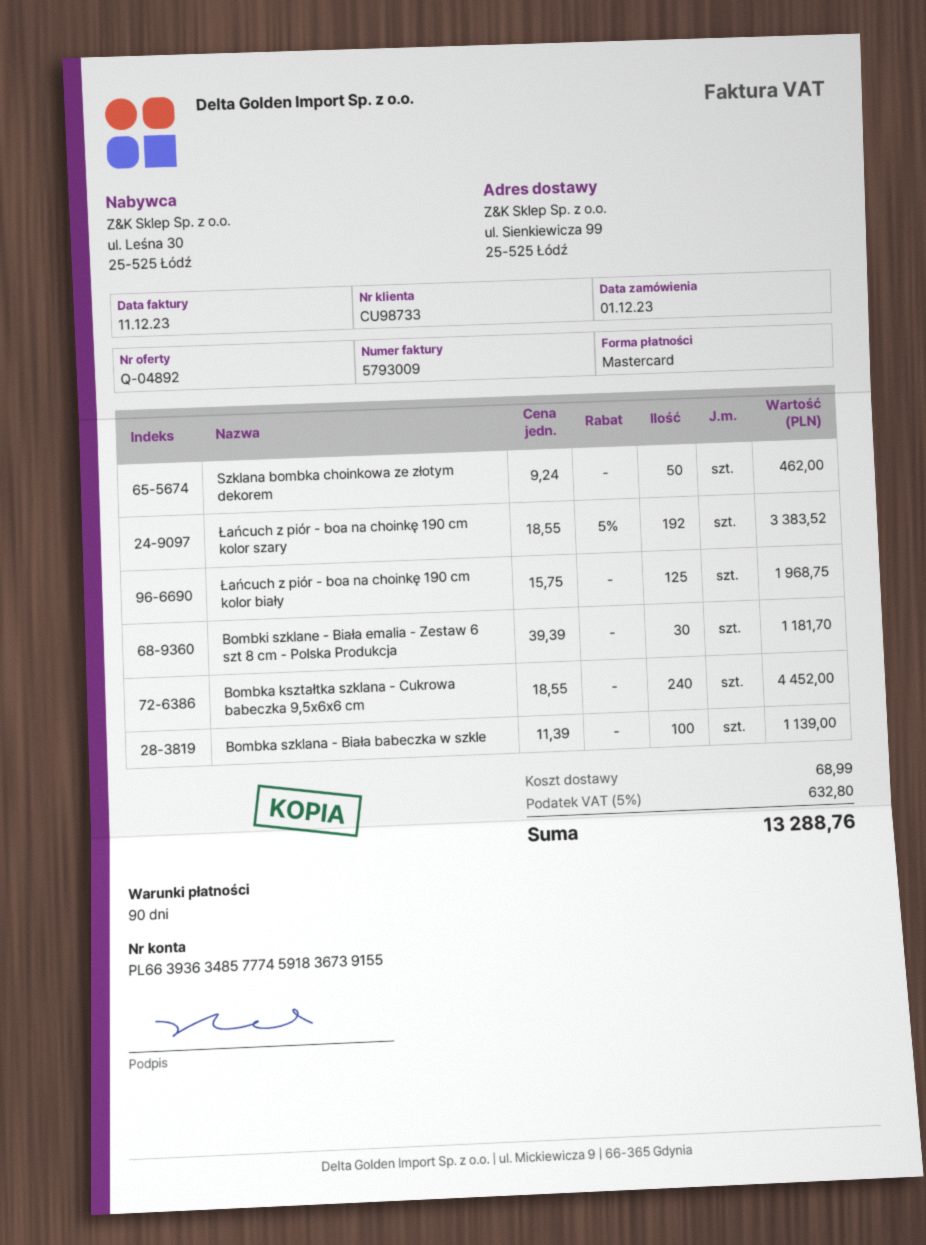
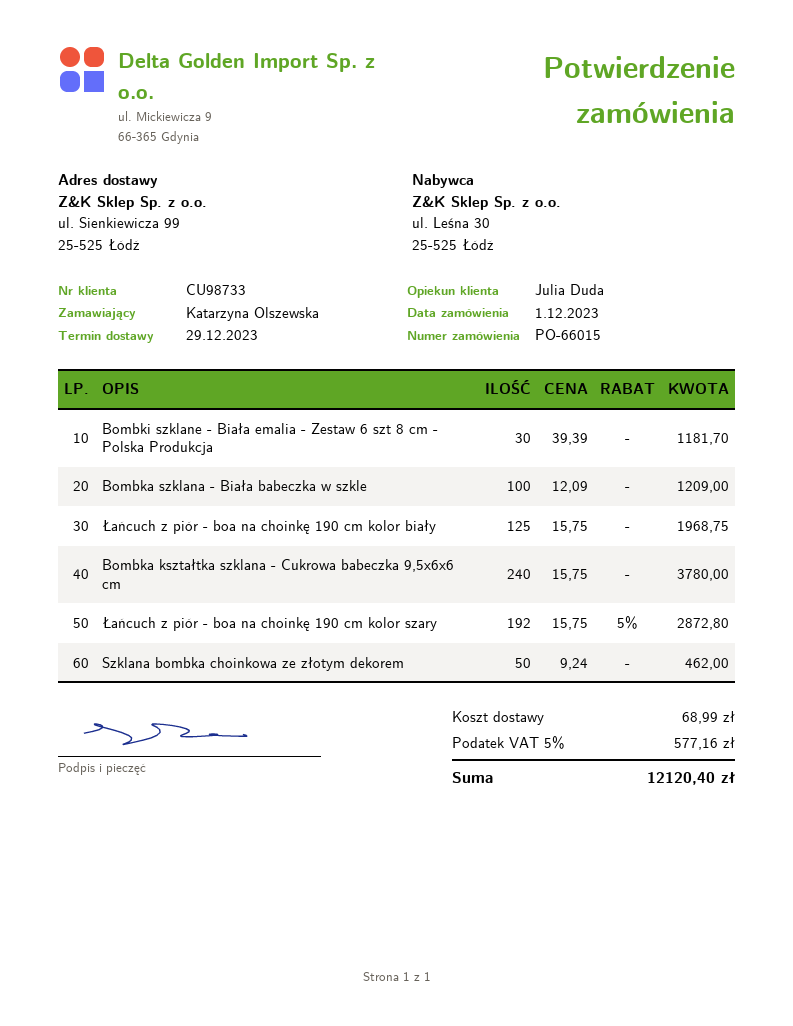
Łańcuch z piór - boa na choinkę 190 cm kolor szary: 192 x 18.55 - 5% = 3383.52 -> 192 x 15.75 - 5% = 2872.80
Bombka kształtka szklana - Cukrowa babeczka 9,5x6x6 cm: 240 x 18.55 = 4452.00 -> 240 x 15.75 = 3780.00
Bombka szklana - Biała babeczka w szkle: 100 x 11.39 = 1139.00 -> 100 x 12.09 = 1209.00
tax: 5% = 632.80 -> 5% = 577.16
total: 13288.76 -> 12120.40

